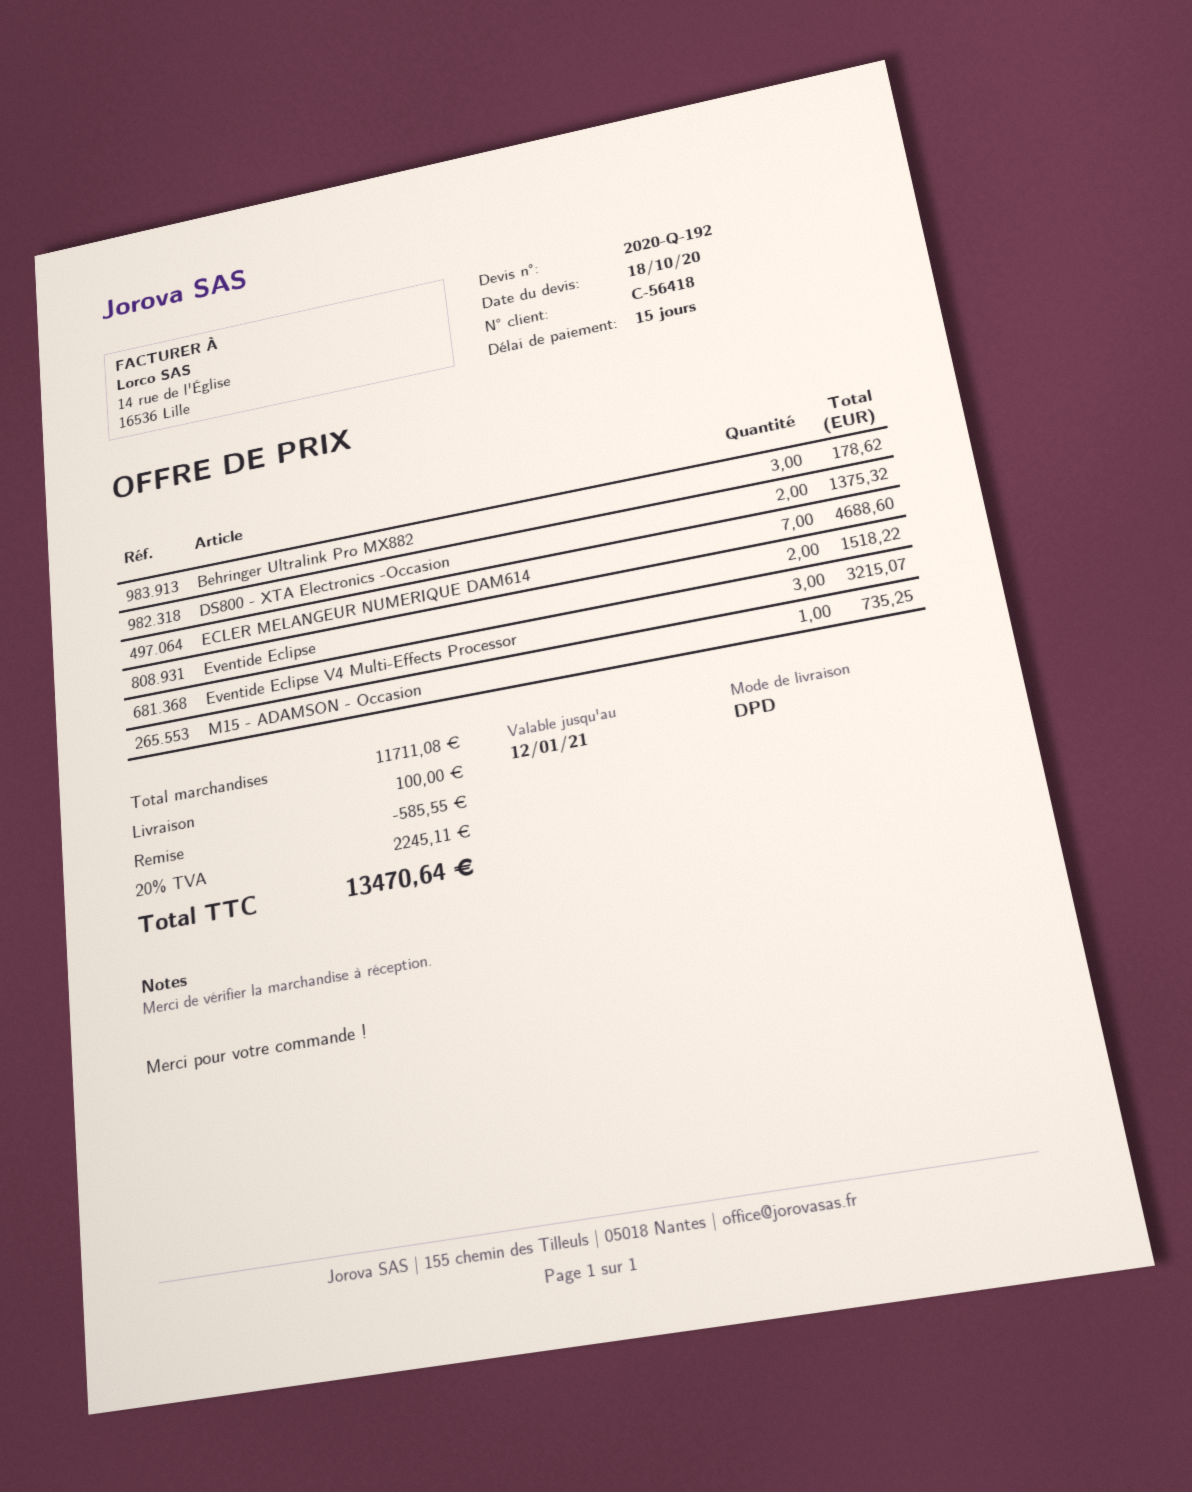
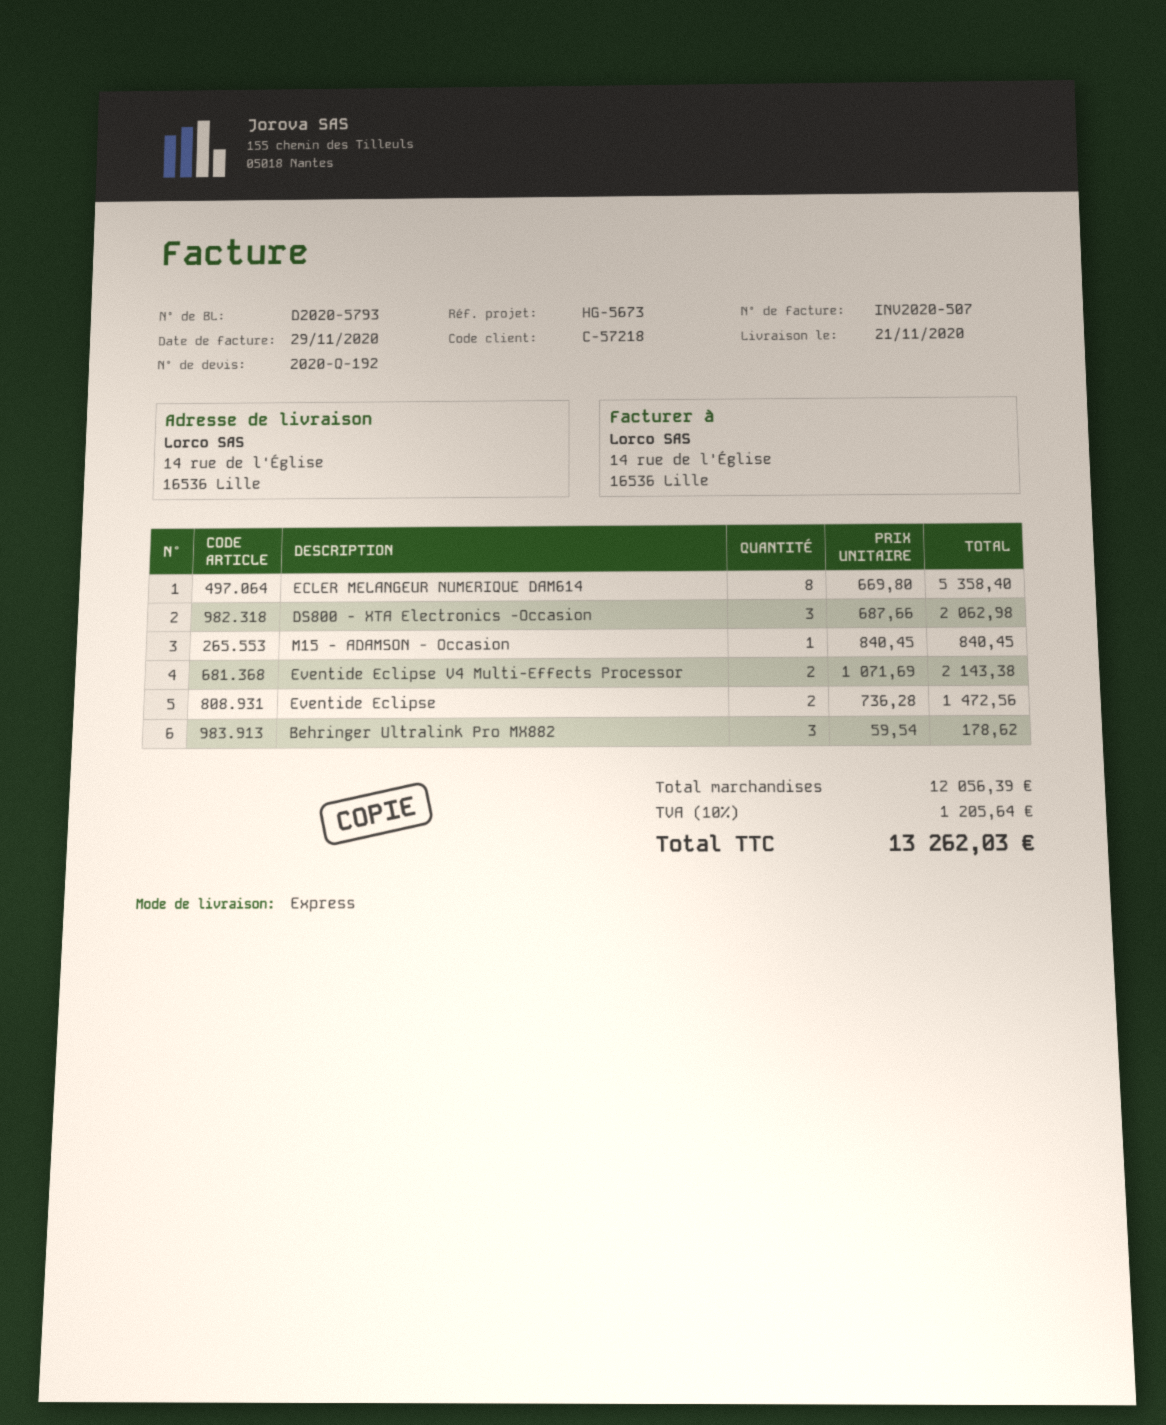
customer number: C-56418 -> C-57218
shipping method: DPD -> express
DS800 - XTA Electronics -Occasion: 2 for 1375.32 -> 3 for 2062.98
ECLER MELANGEUR NUMERIQUE DAM614: 7 for 4688.60 -> 8 for 5358.40
Eventide Eclipse: 2 for 1518.22 -> 2 for 1472.56
Eventide Eclipse V4 Multi-Effects Processor: 3 for 3215.07 -> 2 for 2143.38
M15 - ADAMSON - Occasion: 1 for 735.25 -> 1 for 840.45
subtotal: 11711.08 -> 12056.39
discount: 585.55 -> none
shipping: 100.00 -> none
tax: 20% = 2245.11 -> 10% = 1205.64
total: 13470.64 -> 13262.03

